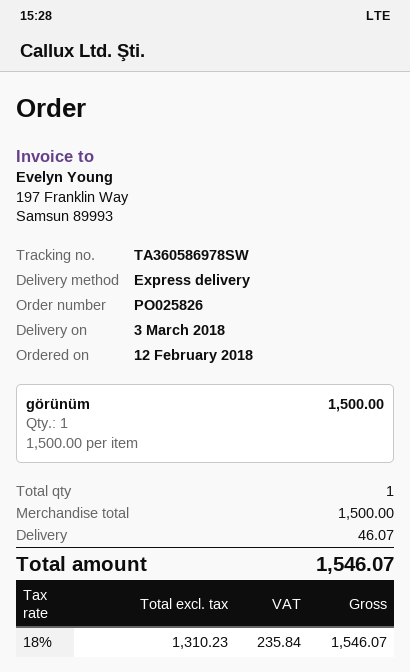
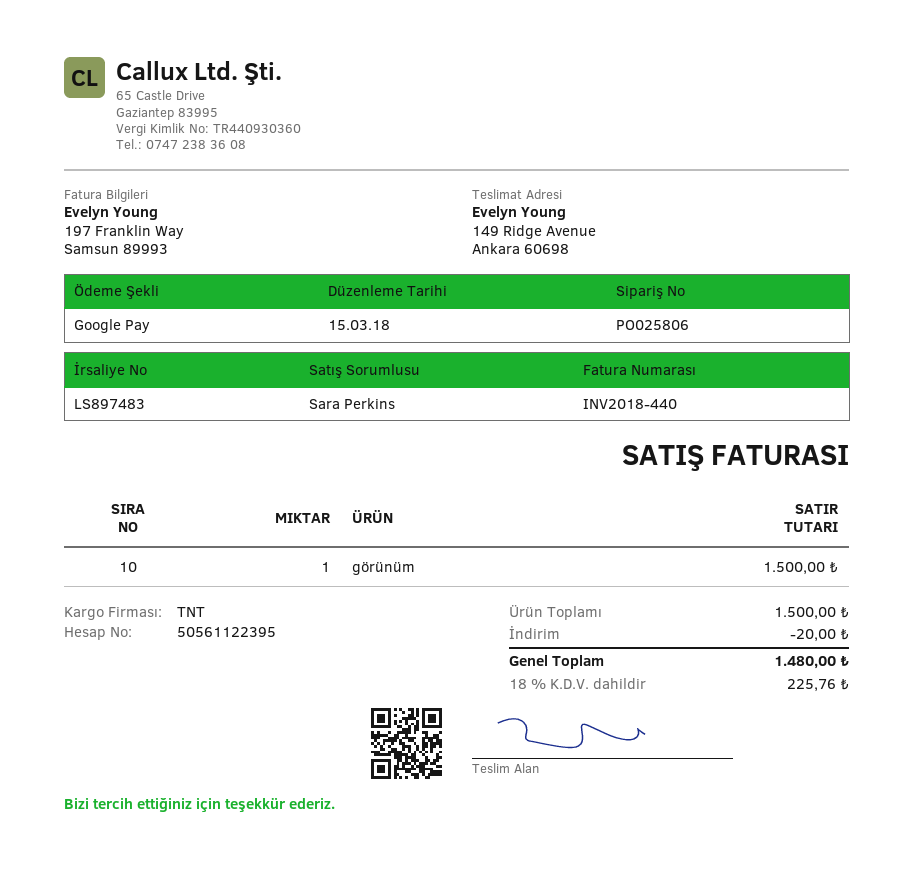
order number: PO025826 -> PO025806
shipping method: express -> TNT
discount: none -> 20.00
shipping: 46.07 -> none
tax: 18% = 235.84 -> 18% = 225.76
total: 1546.07 -> 1480.00

